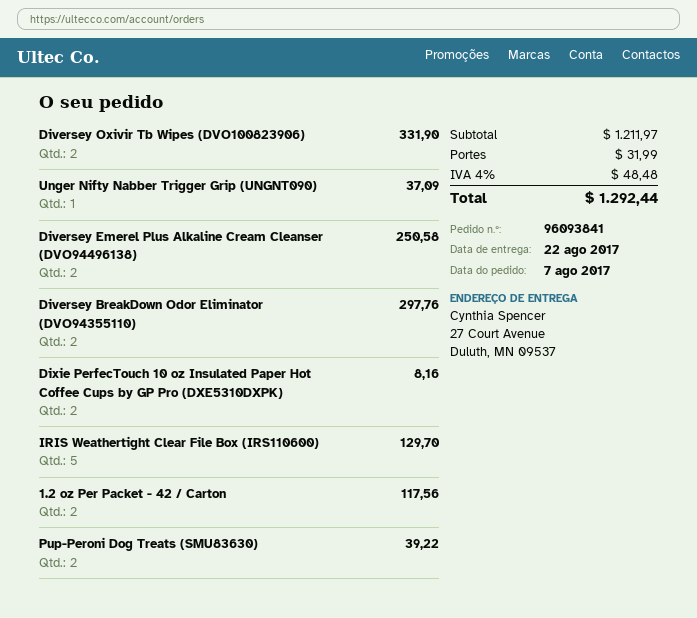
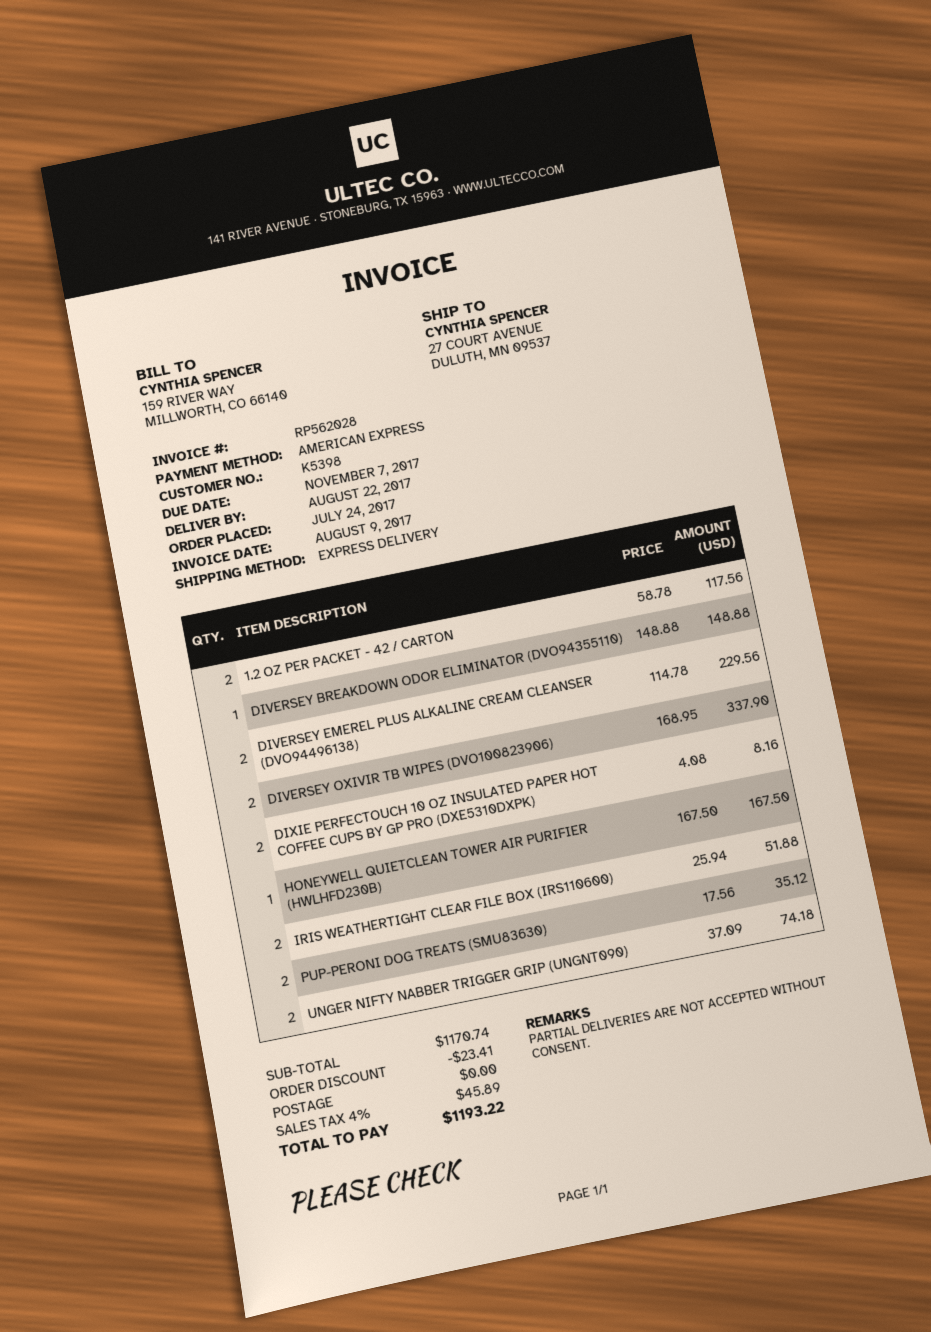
order date: 2017-08-07 -> 2017-07-24
Diversey Oxivir Tb Wipes (DVO100823906): 2 for 331.90 -> 2 for 337.90
Unger Nifty Nabber Trigger Grip (UNGNT090): 1 for 37.09 -> 2 for 74.18
Diversey Emerel Plus Alkaline Cream Cleanser (DVO94496138): 2 for 250.58 -> 2 for 229.56
Diversey BreakDown Odor Eliminator (DVO94355110): 2 for 297.76 -> 1 for 148.88
IRIS Weathertight Clear File Box (IRS110600): 5 for 129.70 -> 2 for 51.88
Pup-Peroni Dog Treats (SMU83630): 2 for 39.22 -> 2 for 35.12
HONEYWELL QUIETCLEAN TOWER AIR PURIFIER (HWLHFD230B): none -> 1 for 167.50
subtotal: 1211.97 -> 1170.74
discount: none -> 23.41
shipping: 31.99 -> 0.00
tax: 4% = 48.48 -> 4% = 45.89
total: 1292.44 -> 1193.22

